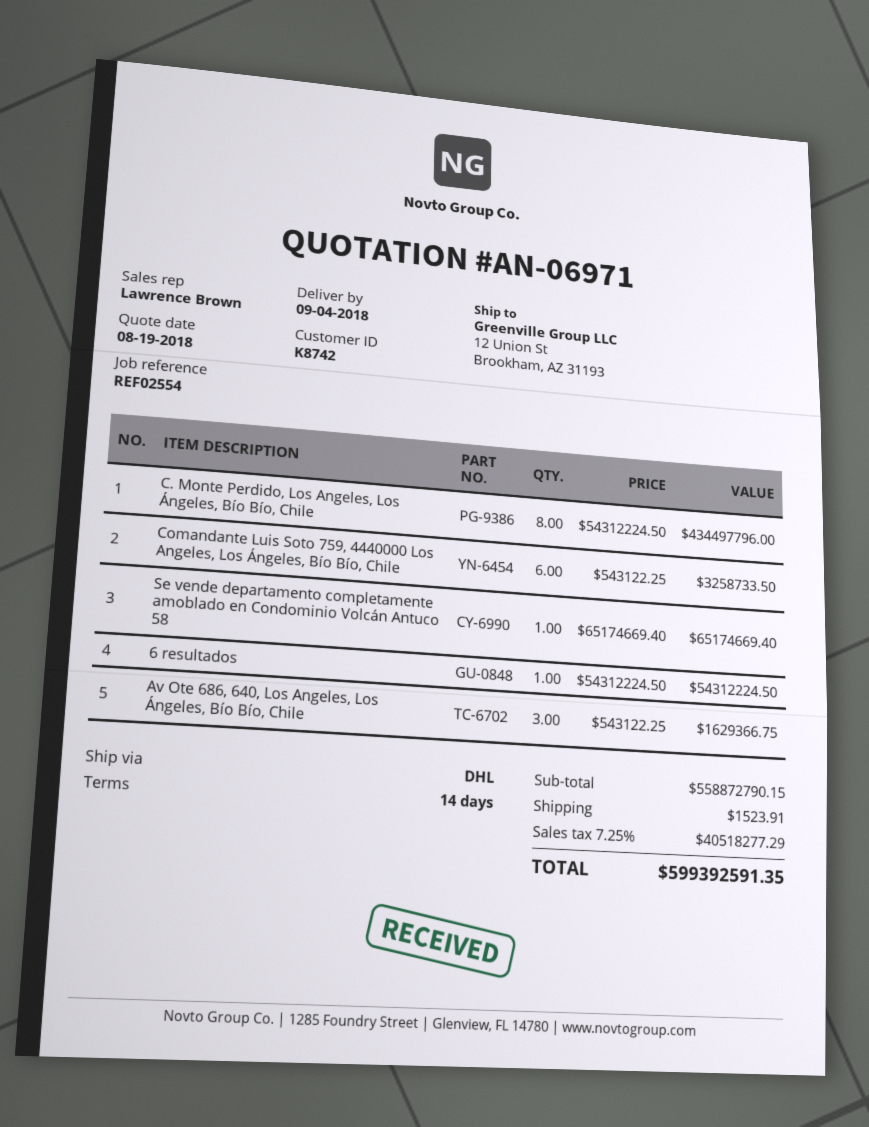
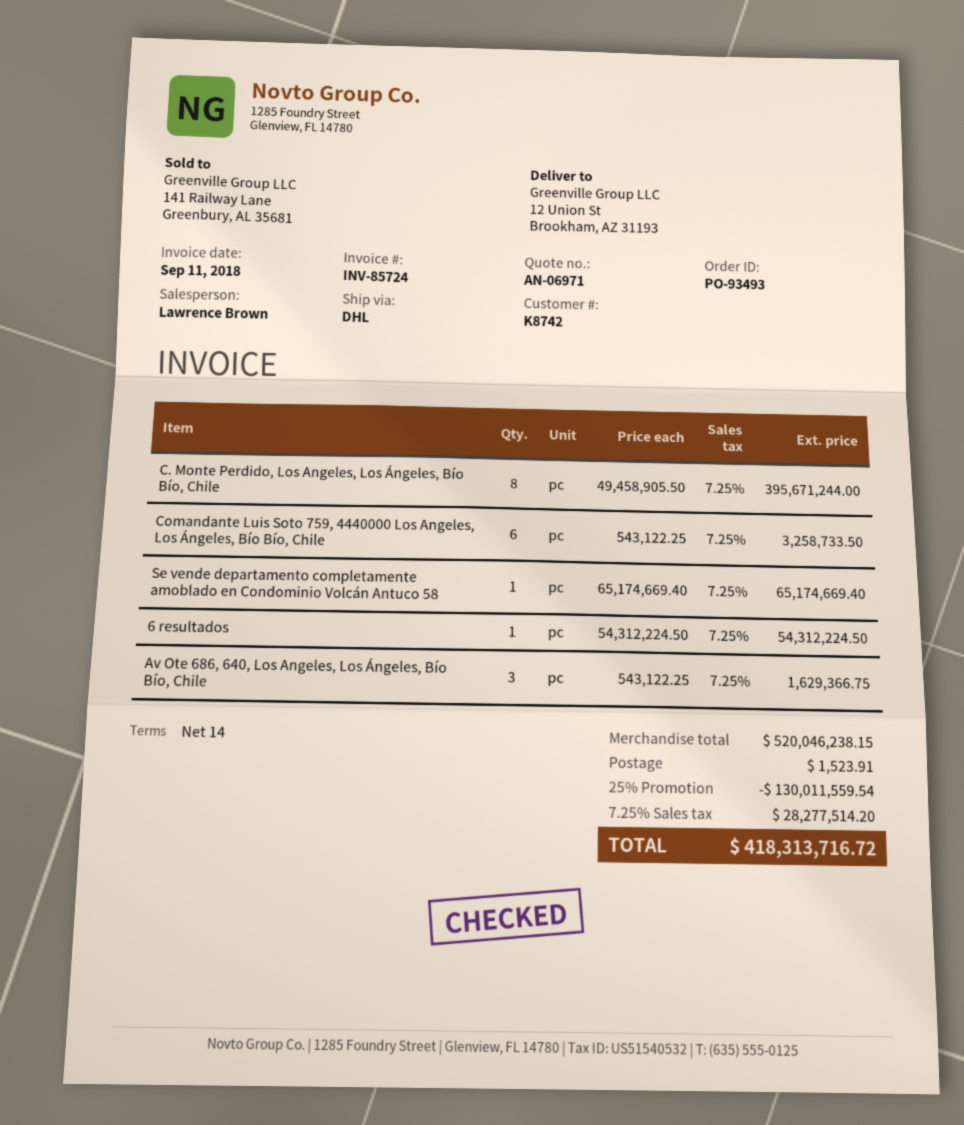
C. Monte Perdido, Los Angeles, Los Ángeles, Bío Bío, Chile: 8 x 54312224.50 = 434497796.00 -> 8 x 49458905.50 = 395671244.00
subtotal: 558872790.15 -> 520046238.15
discount: none -> 25% = 130011559.54
tax: 7.25% = 40518277.29 -> 7.25% = 28277514.20
total: 599392591.35 -> 418313716.72

